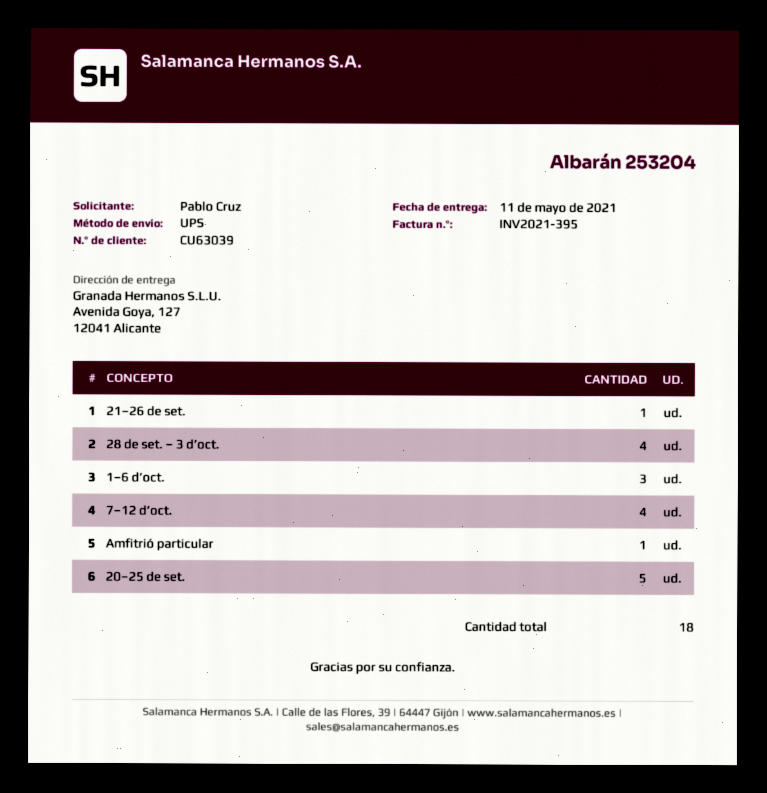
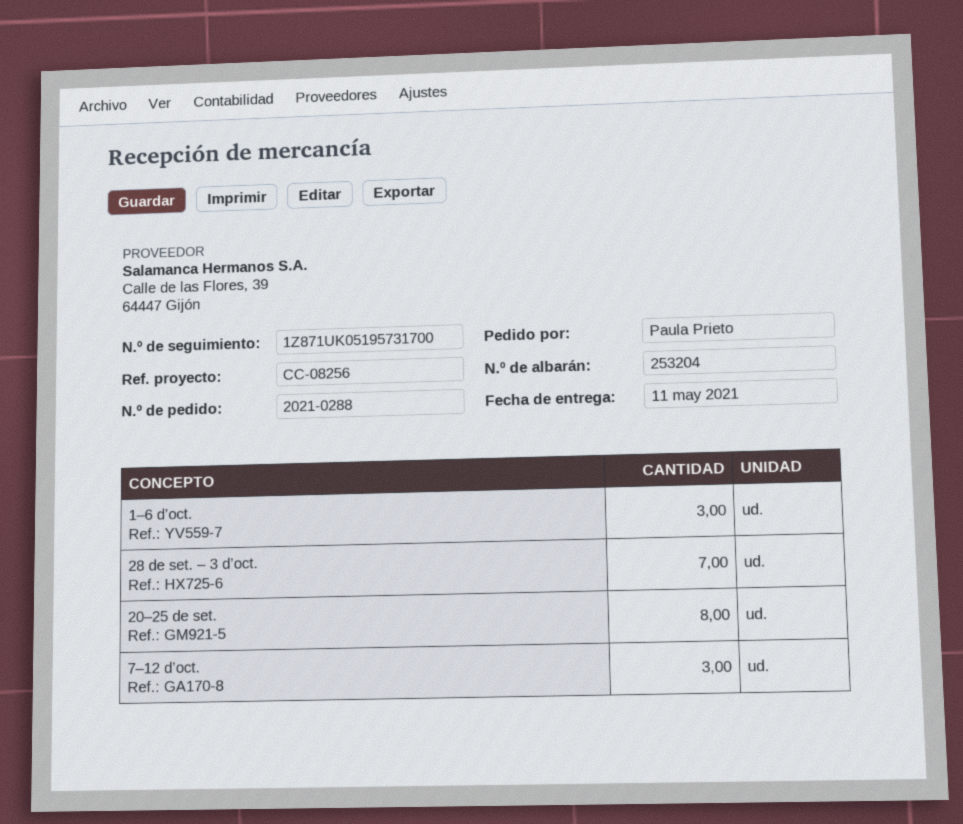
ordered by: Pablo Cruz -> Paula Prieto
21–26 de set.: 1 -> none
28 de set. – 3 d’oct.: 4 -> 7
7–12 d’oct.: 4 -> 3
Amfitrió particular: 1 -> none
20–25 de set.: 5 -> 8

